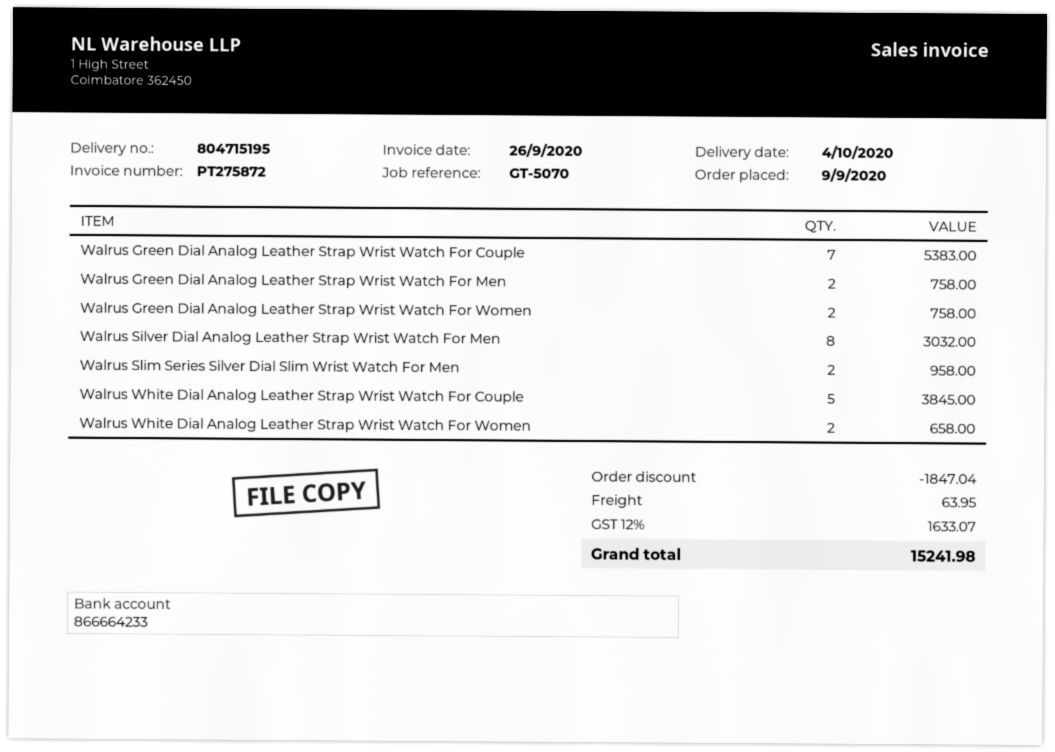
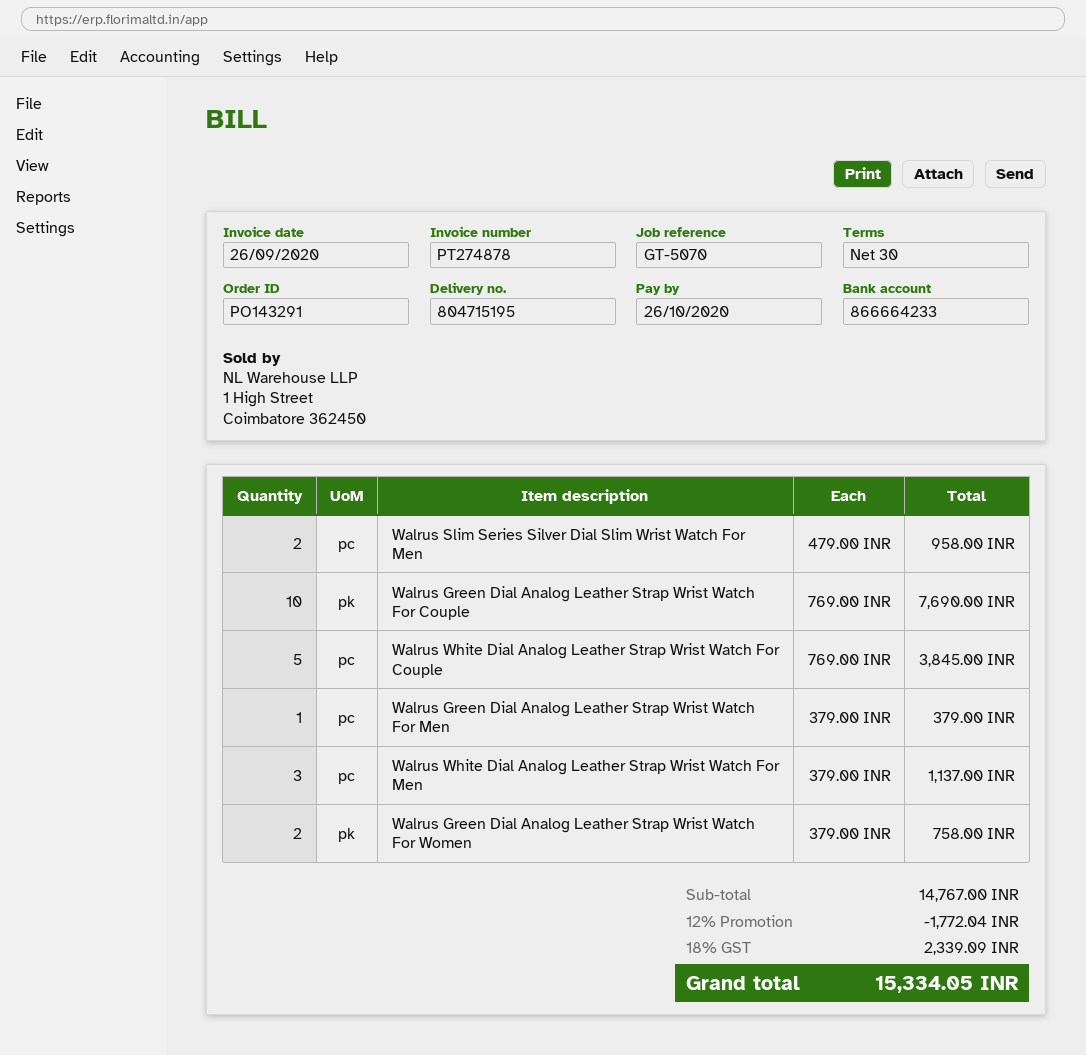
invoice number: PT275872 -> PT274878
Walrus Green Dial Analog Leather Strap Wrist Watch For Couple: 7 for 5383.00 -> 10 for 7690.00
Walrus Green Dial Analog Leather Strap Wrist Watch For Men: 2 for 758.00 -> 1 for 379.00
Walrus Silver Dial Analog Leather Strap Wrist Watch For Men: 8 for 3032.00 -> none
Walrus White Dial Analog Leather Strap Wrist Watch For Women: 2 for 658.00 -> none
Walrus White Dial Analog Leather Strap Wrist Watch For Men: none -> 3 for 1137.00
discount: 1847.04 -> 1772.04
shipping: 63.95 -> none
tax: 12% = 1633.07 -> 18% = 2339.09
total: 15241.98 -> 15334.05

